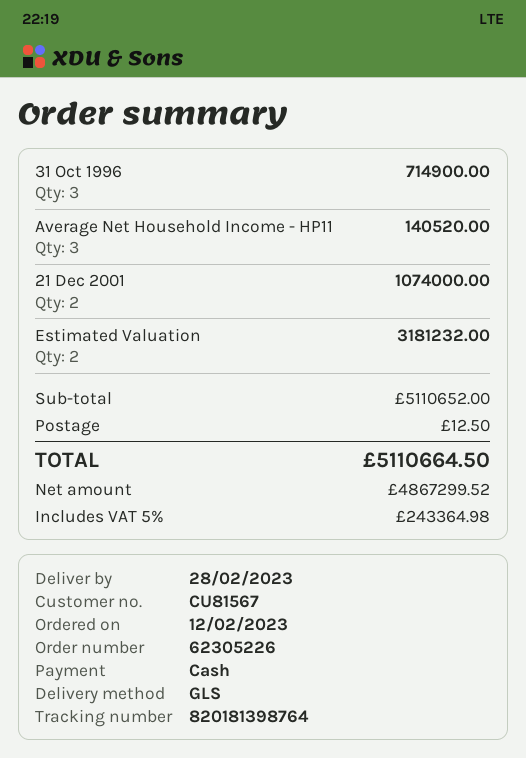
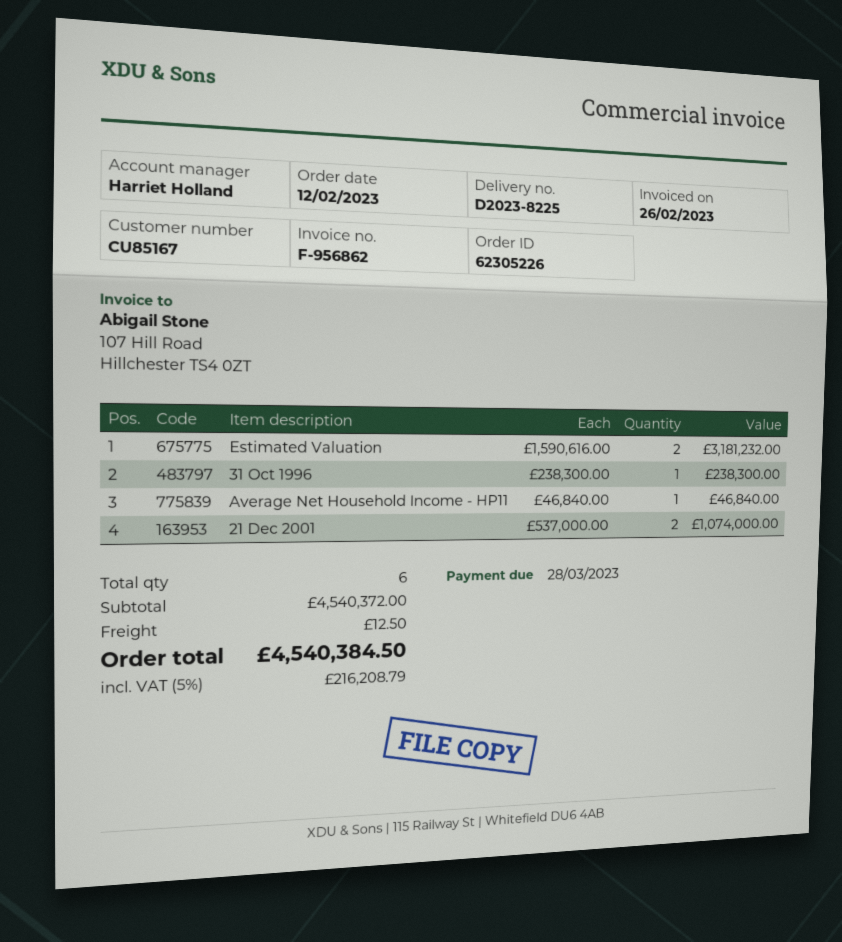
customer number: CU81567 -> CU85167
31 Oct 1996: 3 for 714900.00 -> 1 for 238300.00
Average Net Household Income - HP11: 3 for 140520.00 -> 1 for 46840.00
subtotal: 5110652.00 -> 4540372.00
tax: 5% = 243364.98 -> 5% = 216208.79
total: 5110664.50 -> 4540384.50

